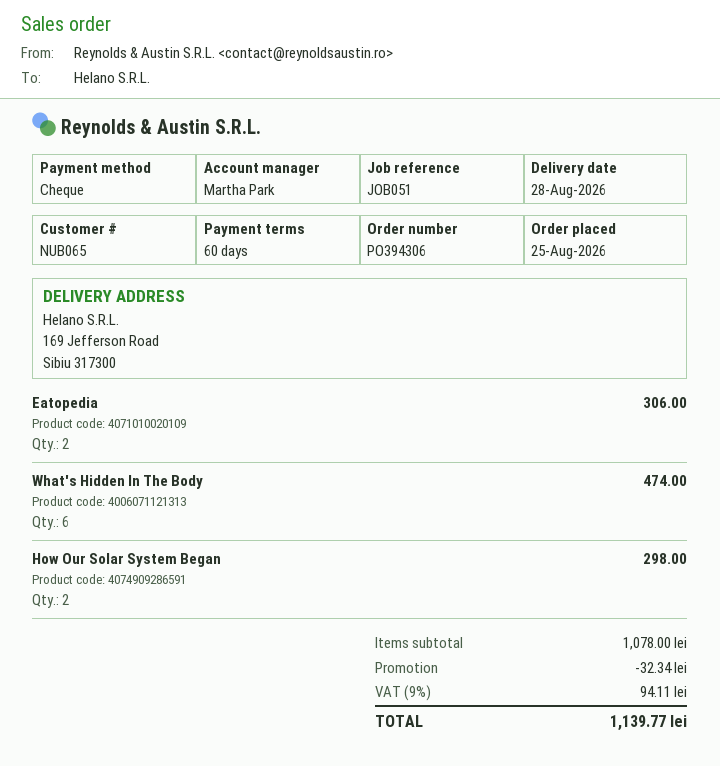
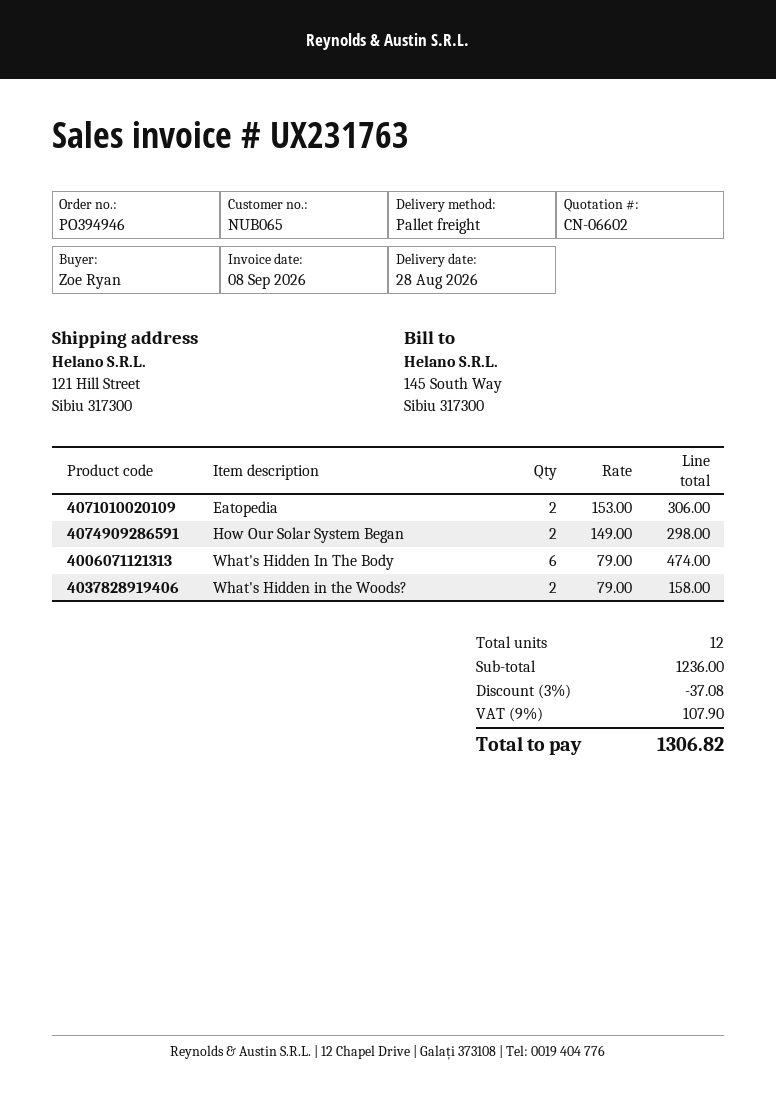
order number: PO394306 -> PO394946
ship to: 169 Jefferson Road, Sibiu 317300 -> 121 Hill Street, Sibiu 317300
What's Hidden in the Woods?: none -> 2 for 158.00
subtotal: 1078.00 -> 1236.00
discount: 32.34 -> 37.08
tax: 9% = 94.11 -> 9% = 107.90
total: 1139.77 -> 1306.82

